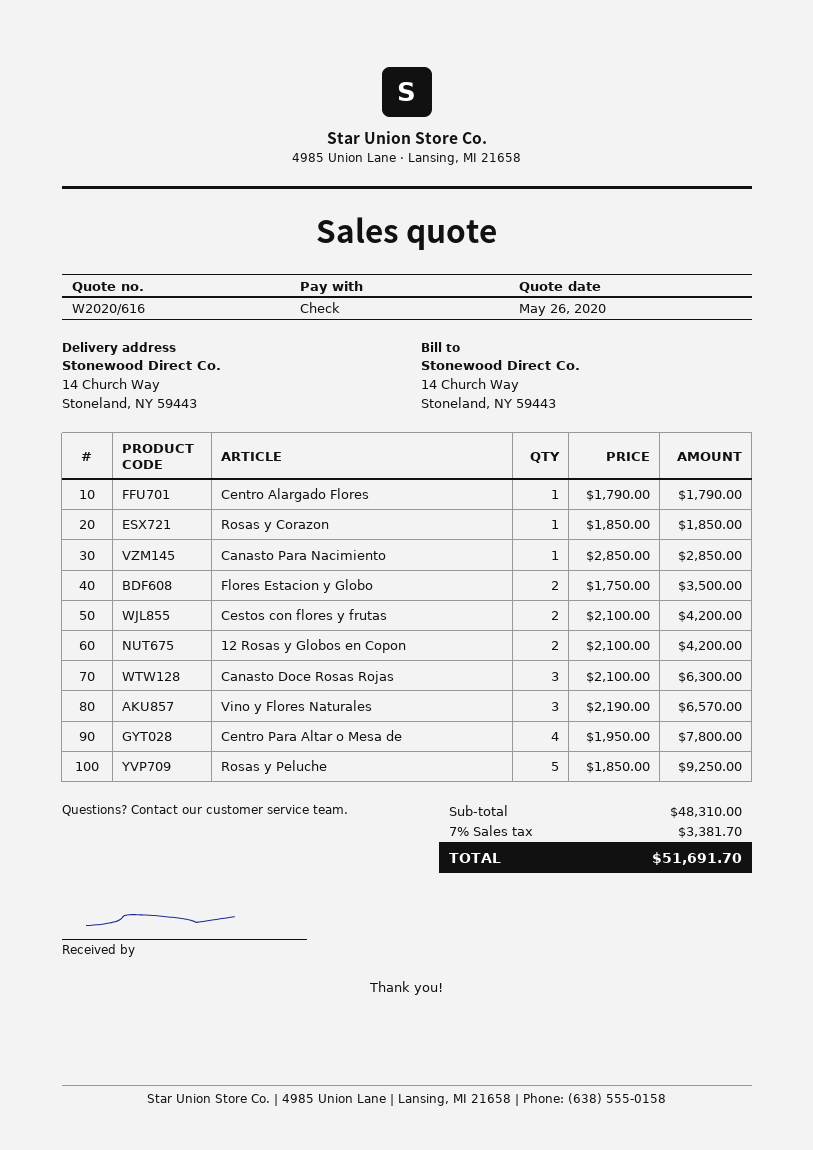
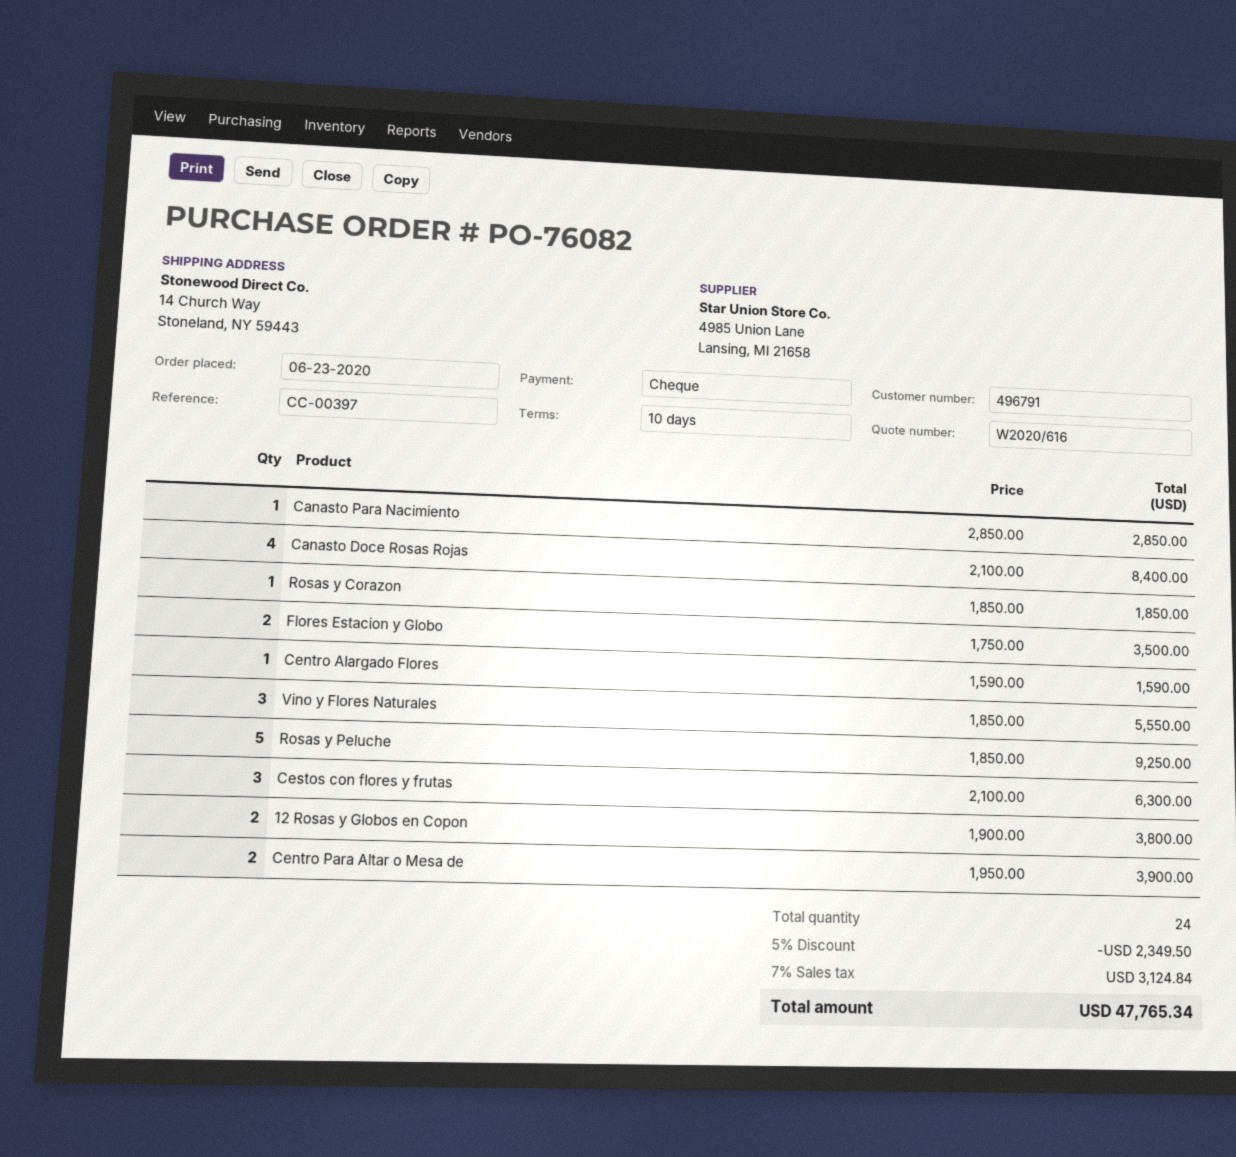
Centro Alargado Flores: 1 x 1790.00 = 1790.00 -> 1 x 1590.00 = 1590.00
Cestos con flores y frutas: 2 x 2100.00 = 4200.00 -> 3 x 2100.00 = 6300.00
12 Rosas y Globos en Copon: 2 x 2100.00 = 4200.00 -> 2 x 1900.00 = 3800.00
Canasto Doce Rosas Rojas: 3 x 2100.00 = 6300.00 -> 4 x 2100.00 = 8400.00
Vino y Flores Naturales: 3 x 2190.00 = 6570.00 -> 3 x 1850.00 = 5550.00
Centro Para Altar o Mesa de: 4 x 1950.00 = 7800.00 -> 2 x 1950.00 = 3900.00
discount: none -> 5% = 2349.50
tax: 7% = 3381.70 -> 7% = 3124.84
total: 51691.70 -> 47765.34

